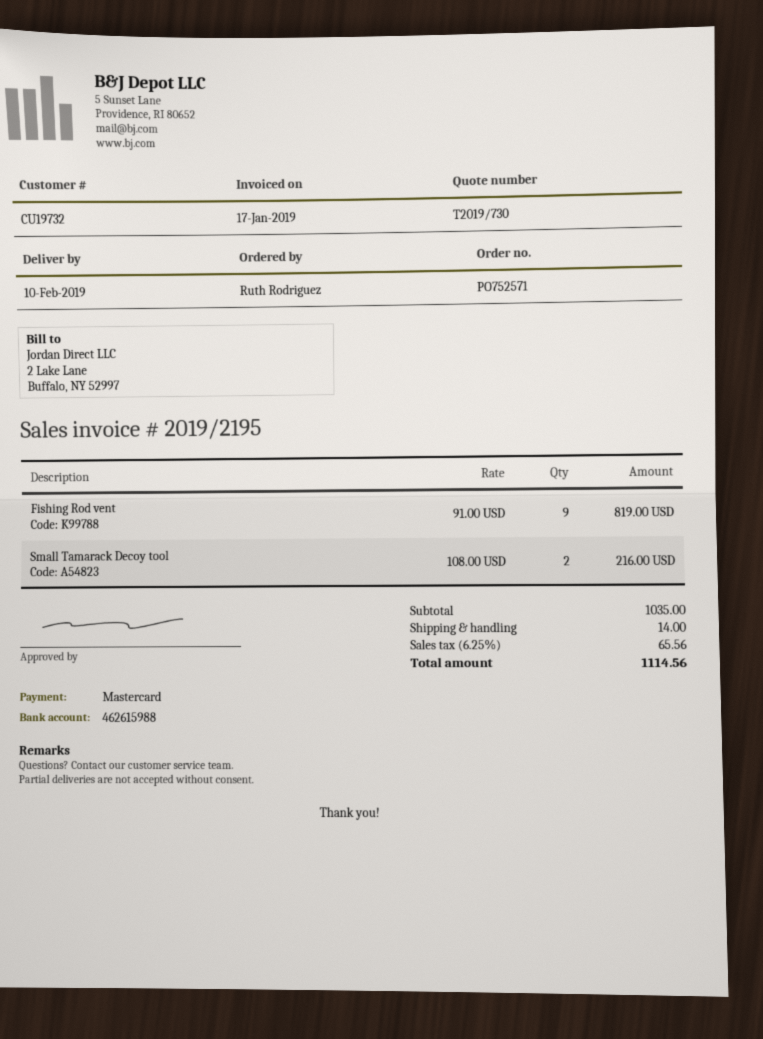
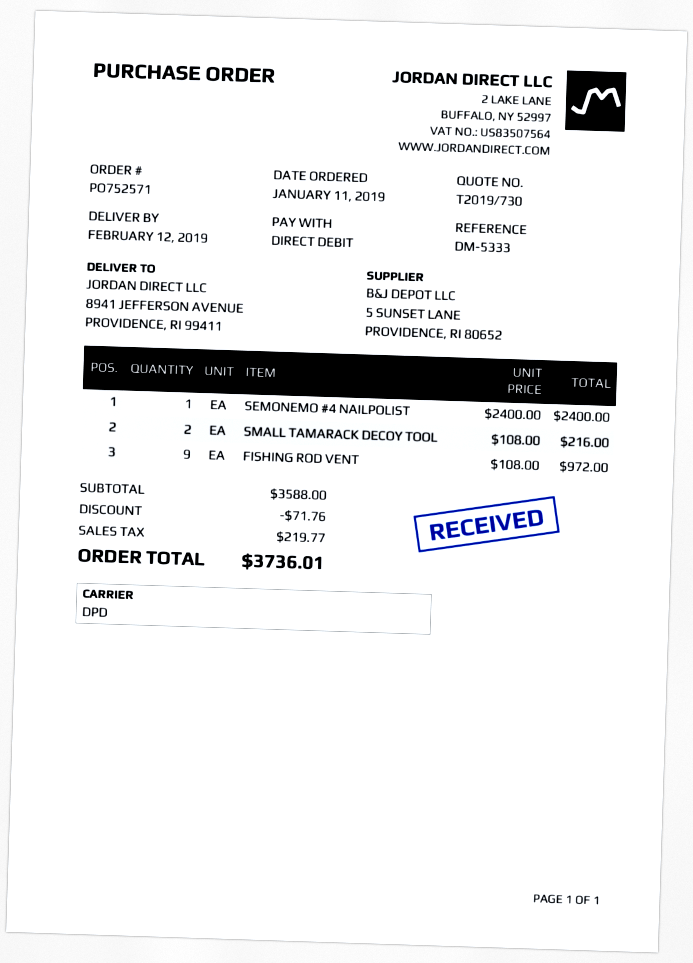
delivery date: 2019-02-10 -> 2019-02-12
payment method: Mastercard -> direct debit
Fishing Rod vent: 9 x 91.00 = 819.00 -> 9 x 108.00 = 972.00
SEMONEMO #4 NAILPOLIST: none -> 1 x 2400.00 = 2400.00
subtotal: 1035.00 -> 3588.00
discount: none -> 71.76
shipping: 14.00 -> none
tax: 65.56 -> 219.77
total: 1114.56 -> 3736.01

